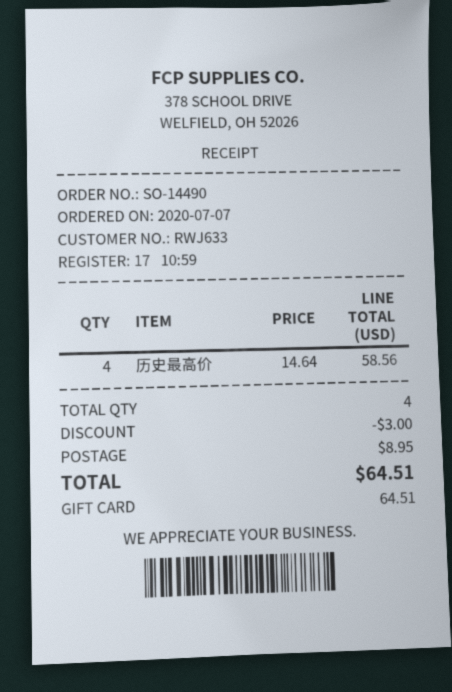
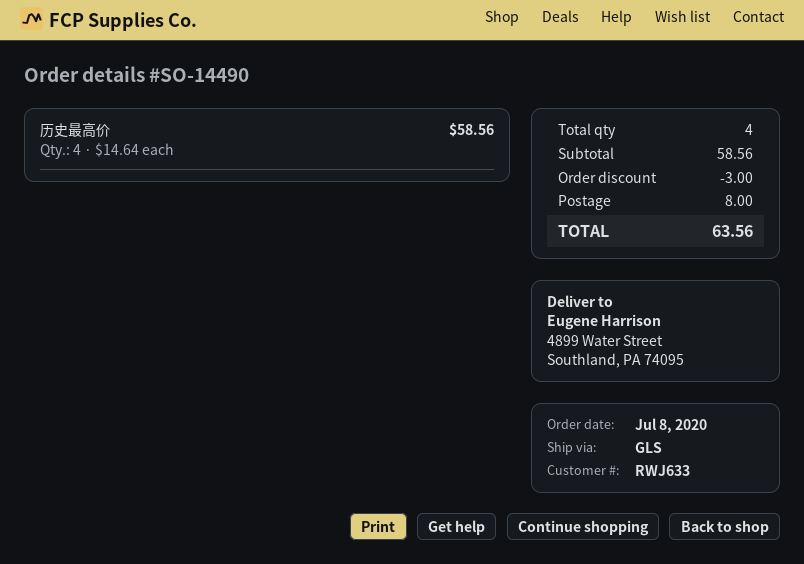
order date: 2020-07-07 -> 2020-07-08
shipping: 8.95 -> 8.00
total: 64.51 -> 63.56

